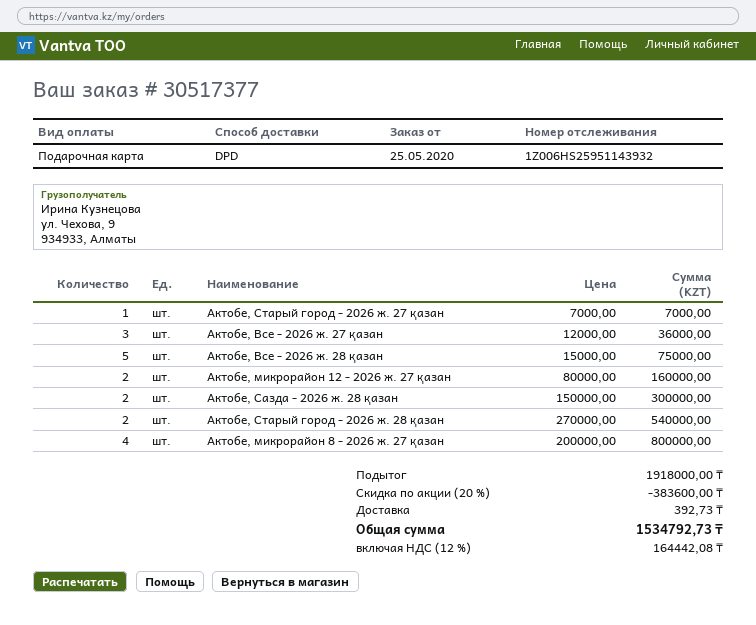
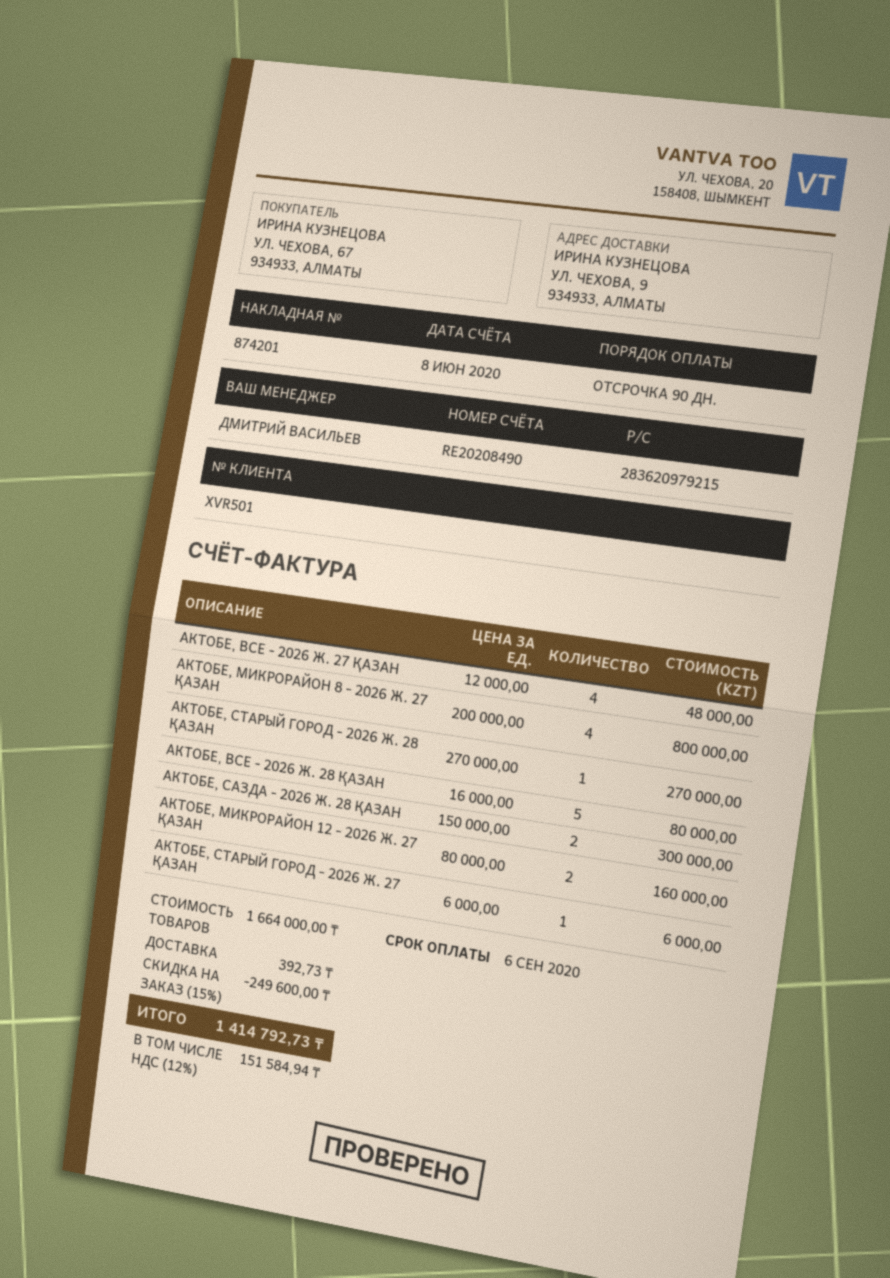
Актобе, Старый город - 2026 ж. 27 қазан: 1 x 7000.00 = 7000.00 -> 1 x 6000.00 = 6000.00
Актобе, Все - 2026 ж. 27 қазан: 3 x 12000.00 = 36000.00 -> 4 x 12000.00 = 48000.00
Актобе, Все - 2026 ж. 28 қазан: 5 x 15000.00 = 75000.00 -> 5 x 16000.00 = 80000.00
Актобе, Старый город - 2026 ж. 28 қазан: 2 x 270000.00 = 540000.00 -> 1 x 270000.00 = 270000.00
subtotal: 1918000.00 -> 1664000.00
discount: 20% = 383600.00 -> 15% = 249600.00
tax: 12% = 164442.08 -> 12% = 151584.94
total: 1534792.73 -> 1414792.73

